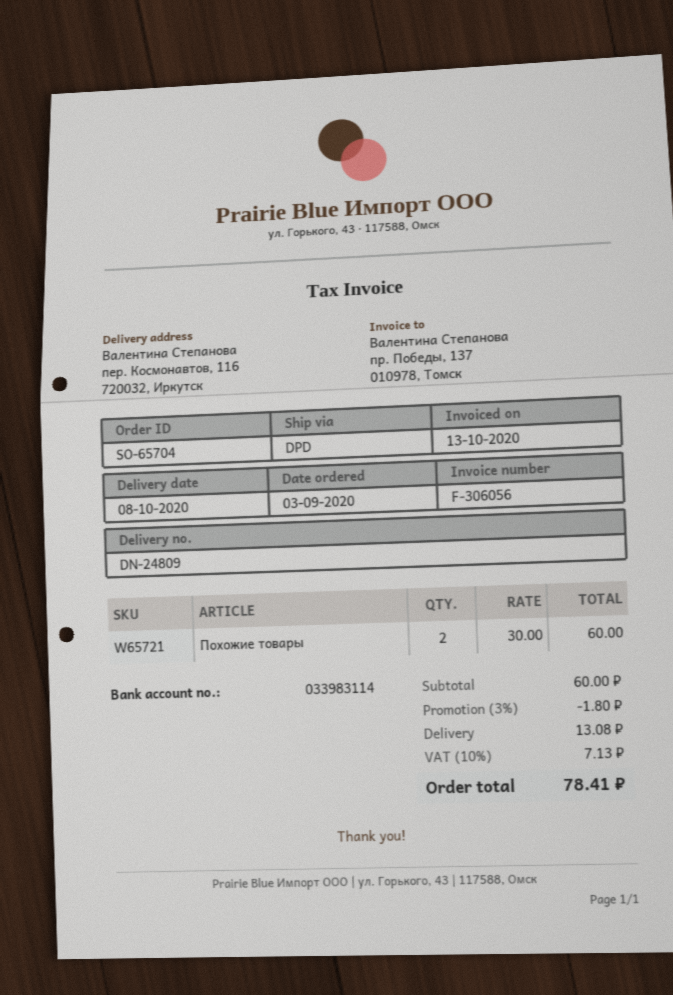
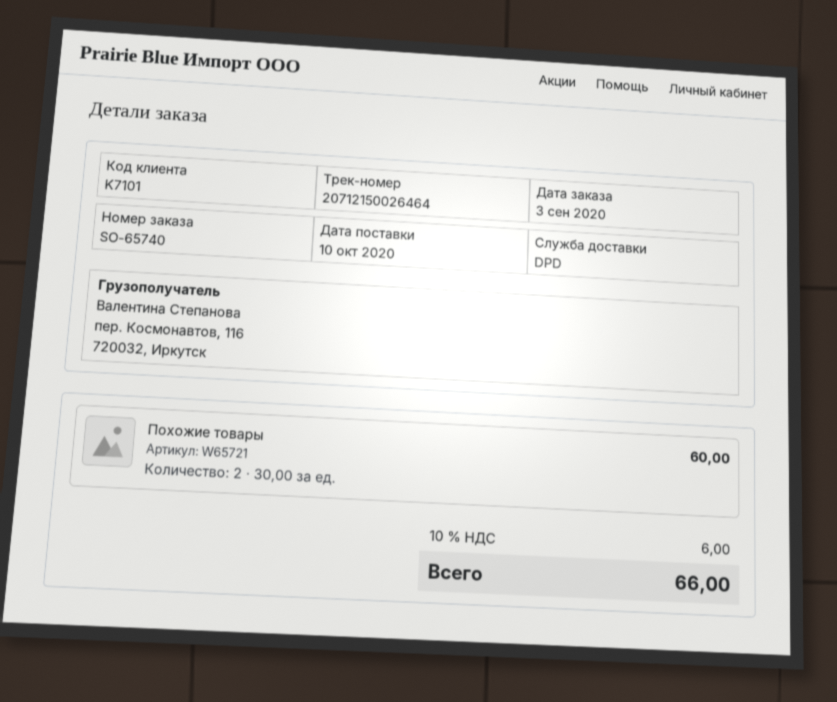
order number: SO-65704 -> SO-65740
delivery date: 2020-10-08 -> 2020-10-10
discount: 3% = 1.80 -> none
shipping: 13.08 -> none
tax: 10% = 7.13 -> 10% = 6.00
total: 78.41 -> 66.00

